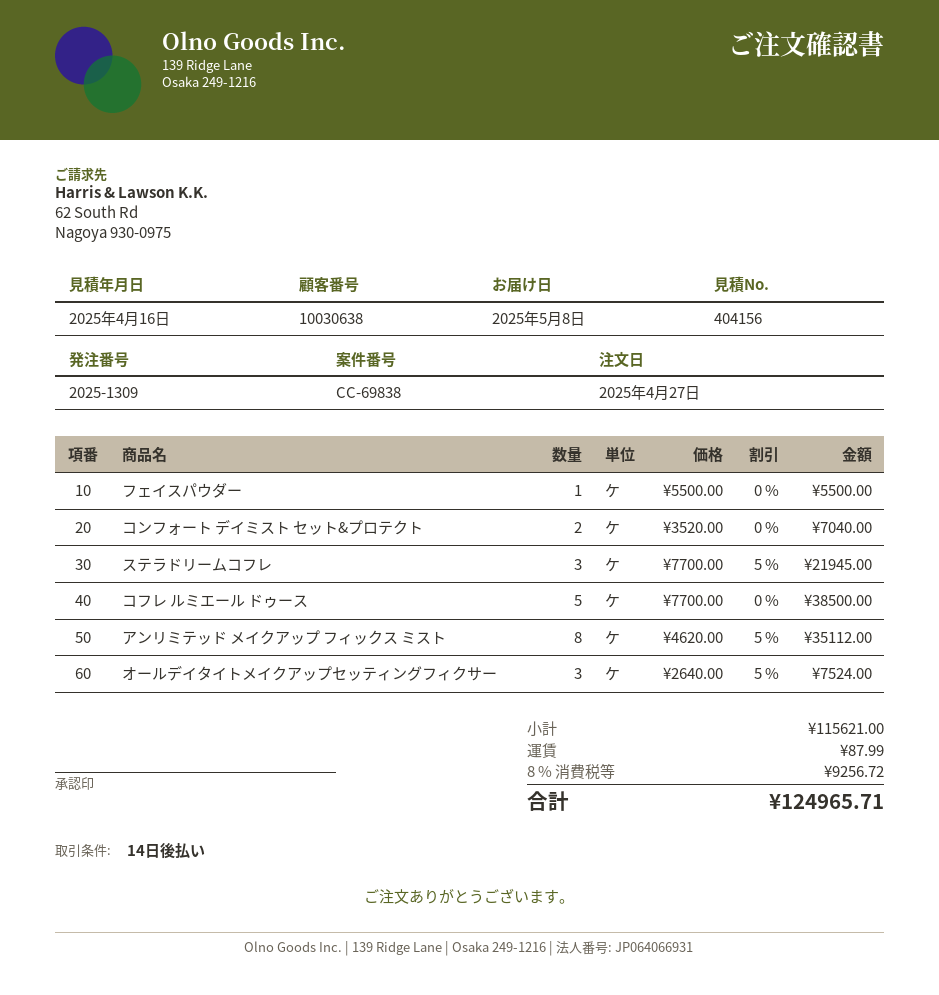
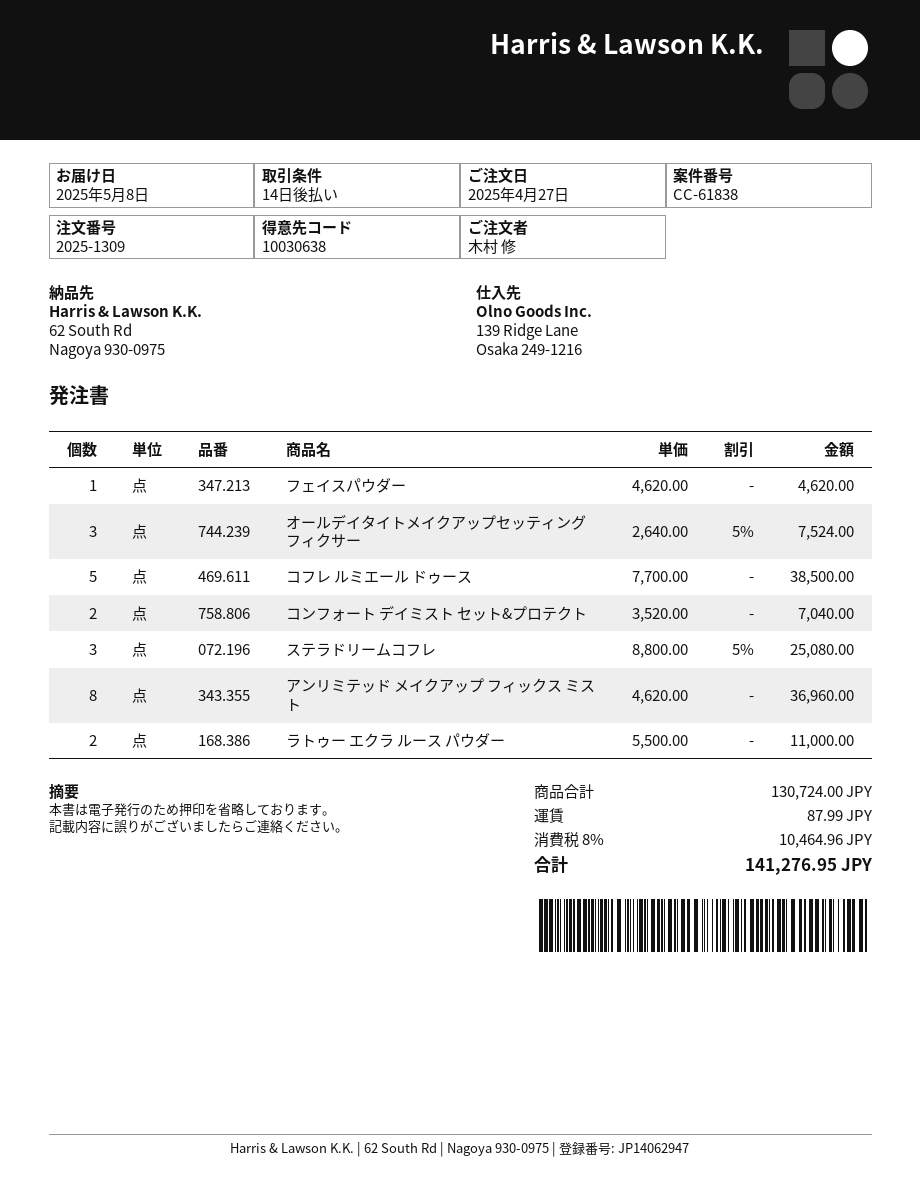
reference: CC-69838 -> CC-61838
フェイスパウダー: 1 x 5500.00 = 5500.00 -> 1 x 4620.00 = 4620.00
ステラドリームコフレ: 3 x 7700.00 - 5% = 21945.00 -> 3 x 8800.00 - 5% = 25080.00
アンリミテッド メイクアップ フィックス ミスト: 8 x 4620.00 - 5% = 35112.00 -> 8 x 4620.00 = 36960.00
ラトゥー エクラ ルース パウダー: none -> 2 x 5500.00 = 11000.00
subtotal: 115621.00 -> 130724.00
tax: 8% = 9256.72 -> 8% = 10464.96
total: 124965.71 -> 141276.95

